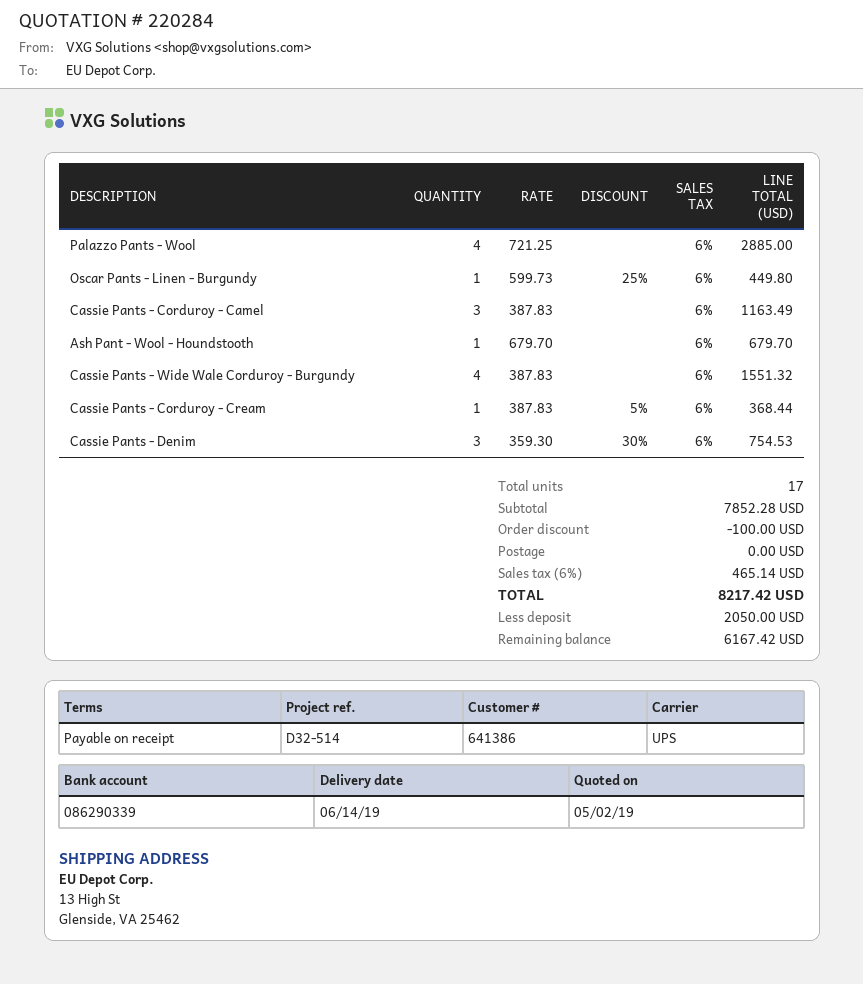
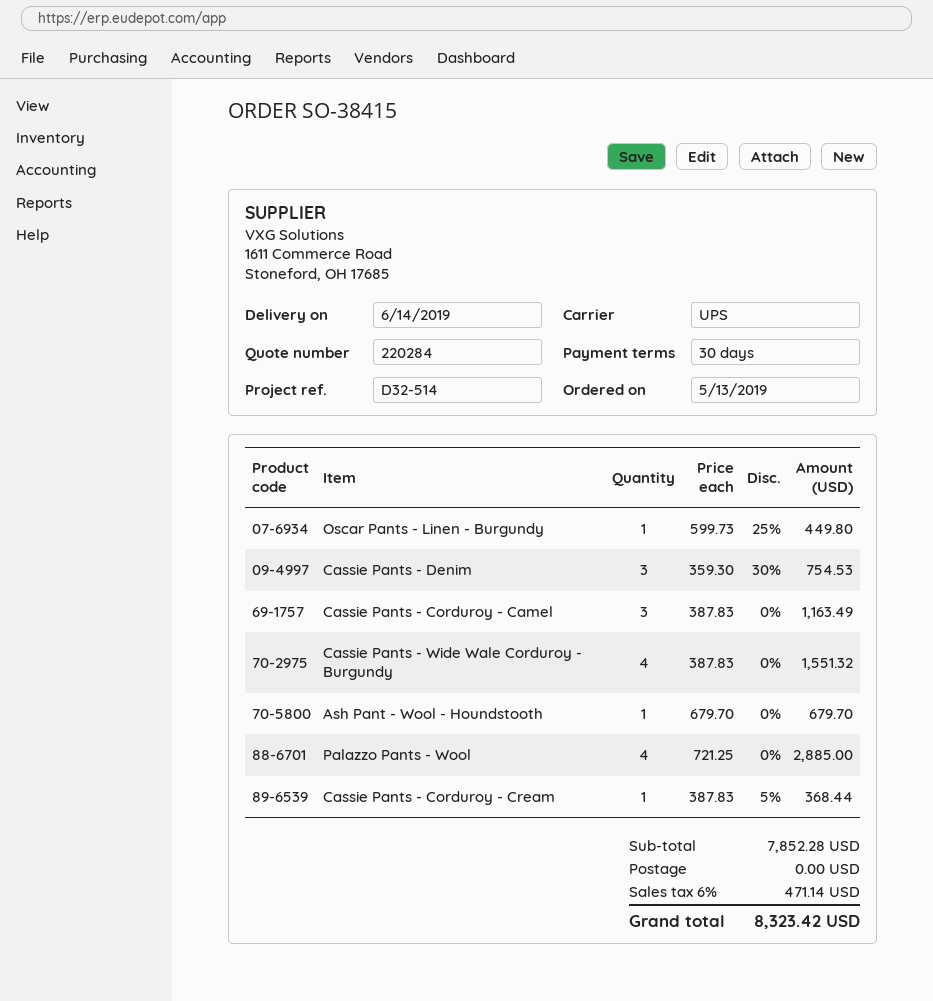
payment terms: on receipt -> 30 days
discount: 100.00 -> none
tax: 6% = 465.14 -> 6% = 471.14
total: 8217.42 -> 8323.42

